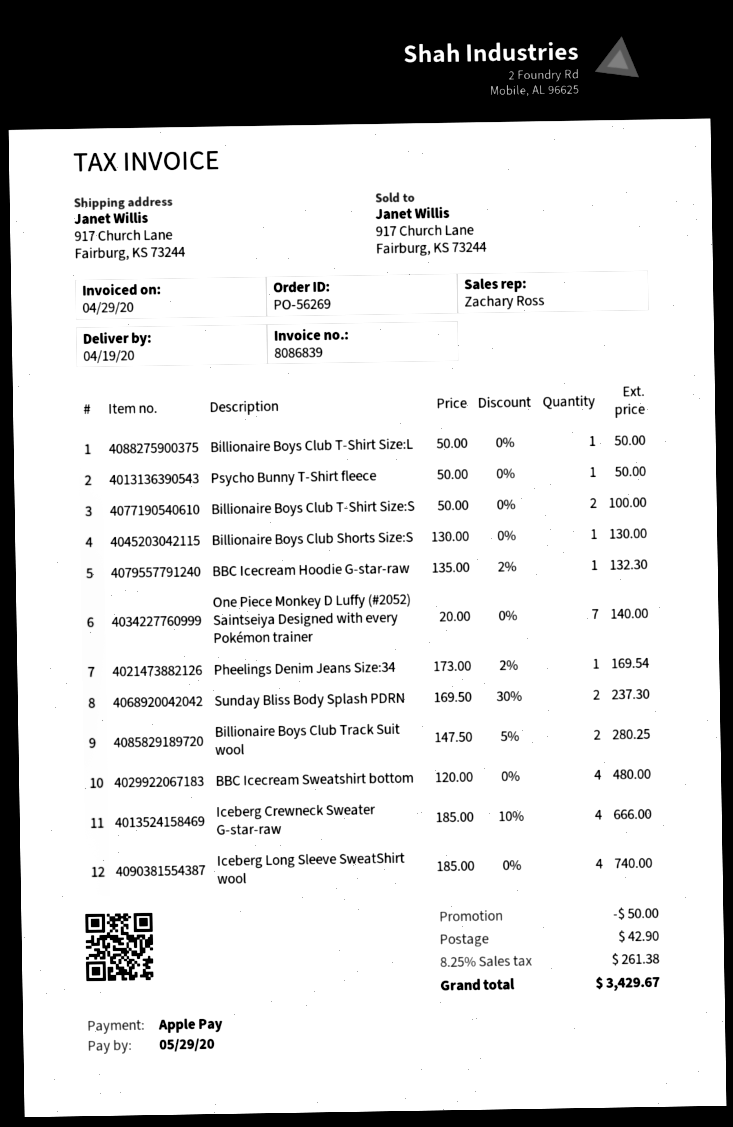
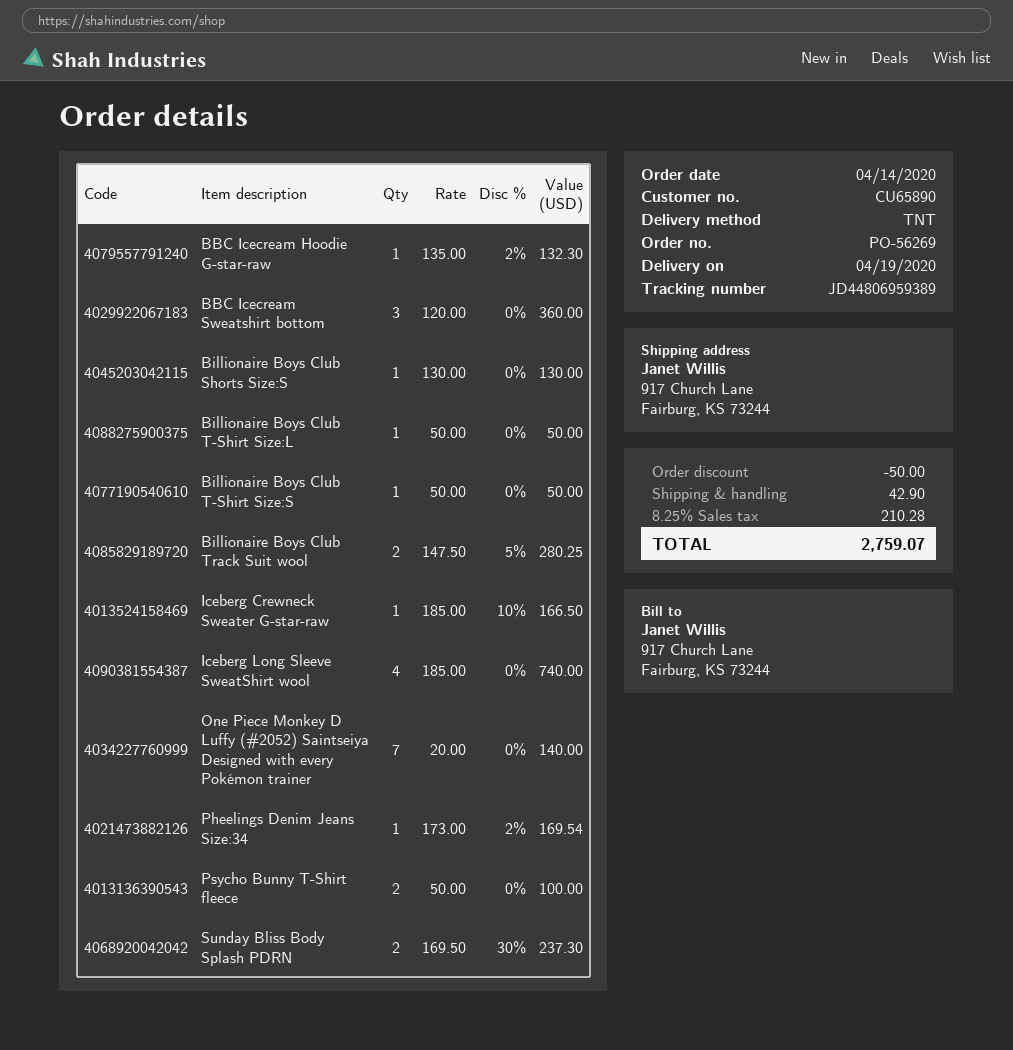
Psycho Bunny T-Shirt fleece: 1 x 50.00 = 50.00 -> 2 x 50.00 = 100.00
Billionaire Boys Club T-Shirt Size:S: 2 x 50.00 = 100.00 -> 1 x 50.00 = 50.00
BBC Icecream Sweatshirt bottom: 4 x 120.00 = 480.00 -> 3 x 120.00 = 360.00
Iceberg Crewneck Sweater G-star-raw: 4 x 185.00 - 10% = 666.00 -> 1 x 185.00 - 10% = 166.50
tax: 8.25% = 261.38 -> 8.25% = 210.28
total: 3429.67 -> 2759.07

